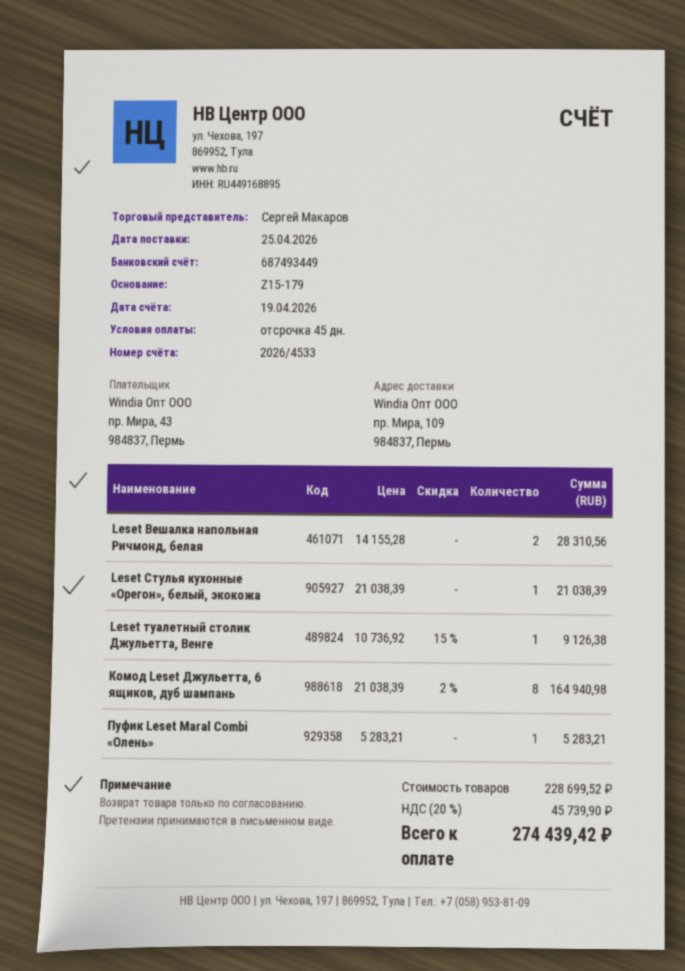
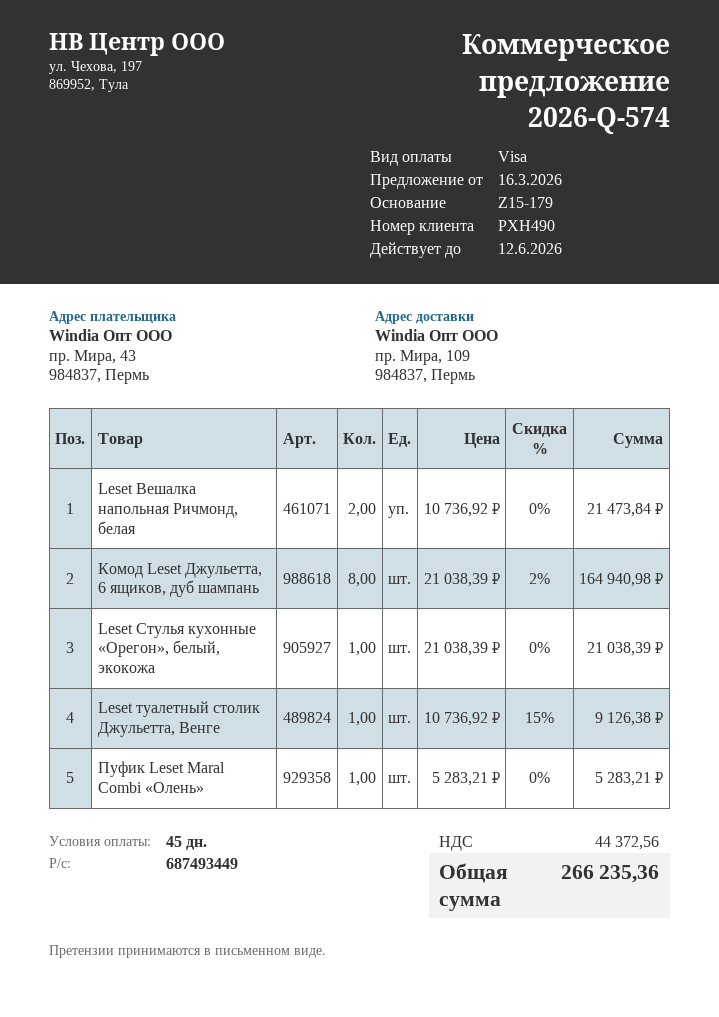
Leset Вешалка напольная Ричмонд, белая: 2 x 14155.28 = 28310.56 -> 2 x 10736.92 = 21473.84
tax: 45739.90 -> 44372.56
total: 274439.42 -> 266235.36

